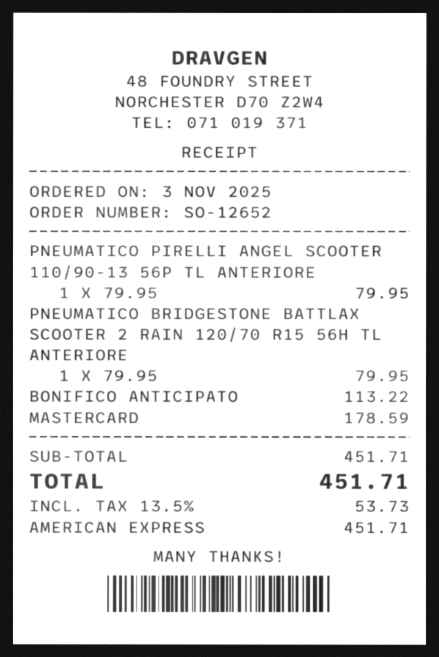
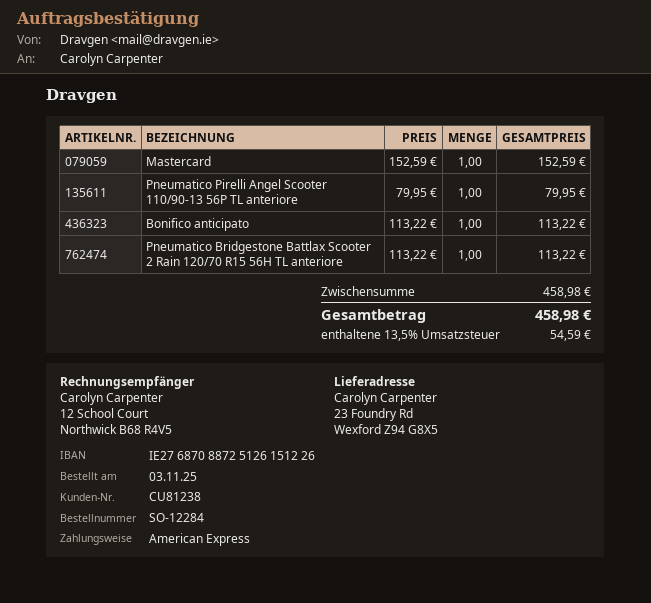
order number: SO-12652 -> SO-12284
PNEUMATICO BRIDGESTONE BATTLAX SCOOTER 2 RAIN 120/70 R15 56H TL ANTERIORE: 1 x 79.95 = 79.95 -> 1 x 113.22 = 113.22
MASTERCARD: 1 x 178.59 = 178.59 -> 1 x 152.59 = 152.59
subtotal: 451.71 -> 458.98
tax: 13.5% = 53.73 -> 13.5% = 54.59
total: 451.71 -> 458.98

